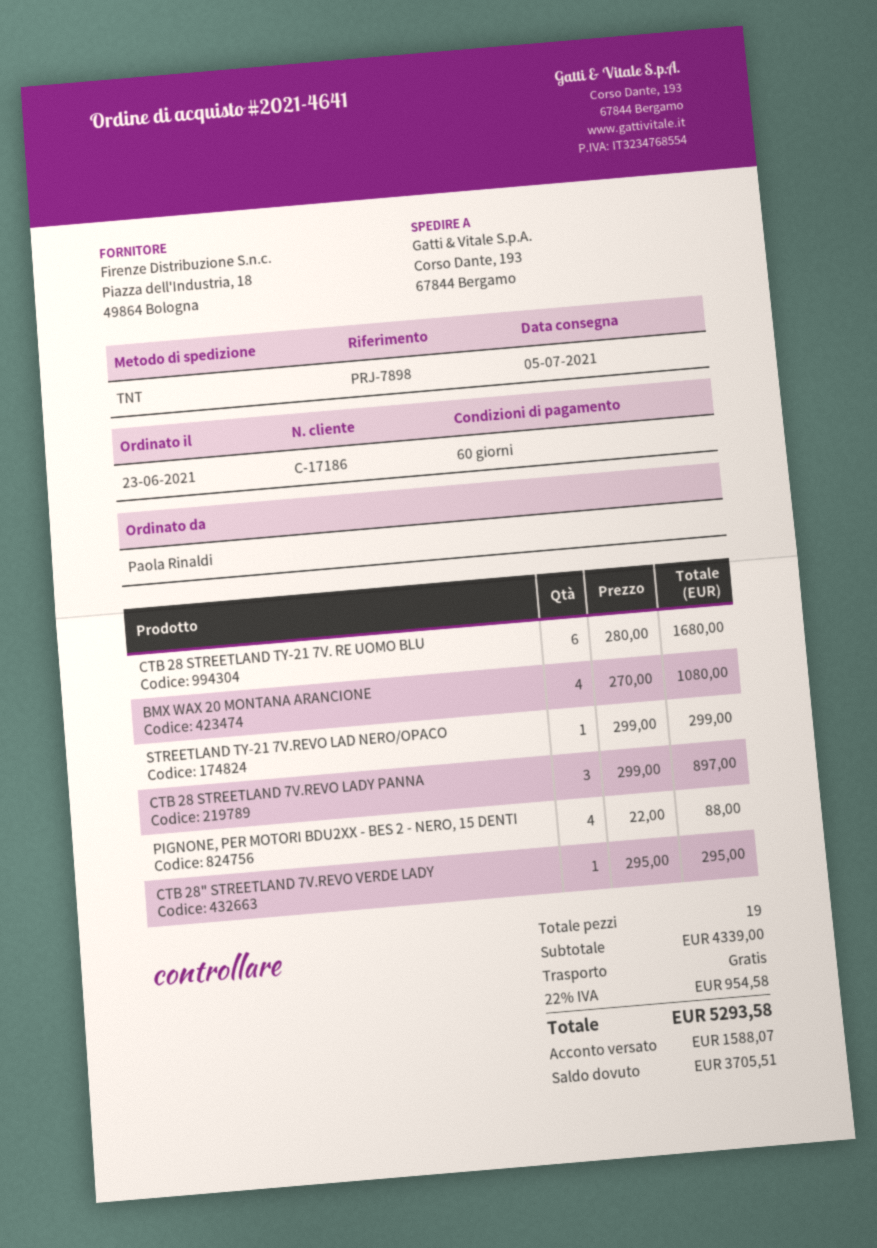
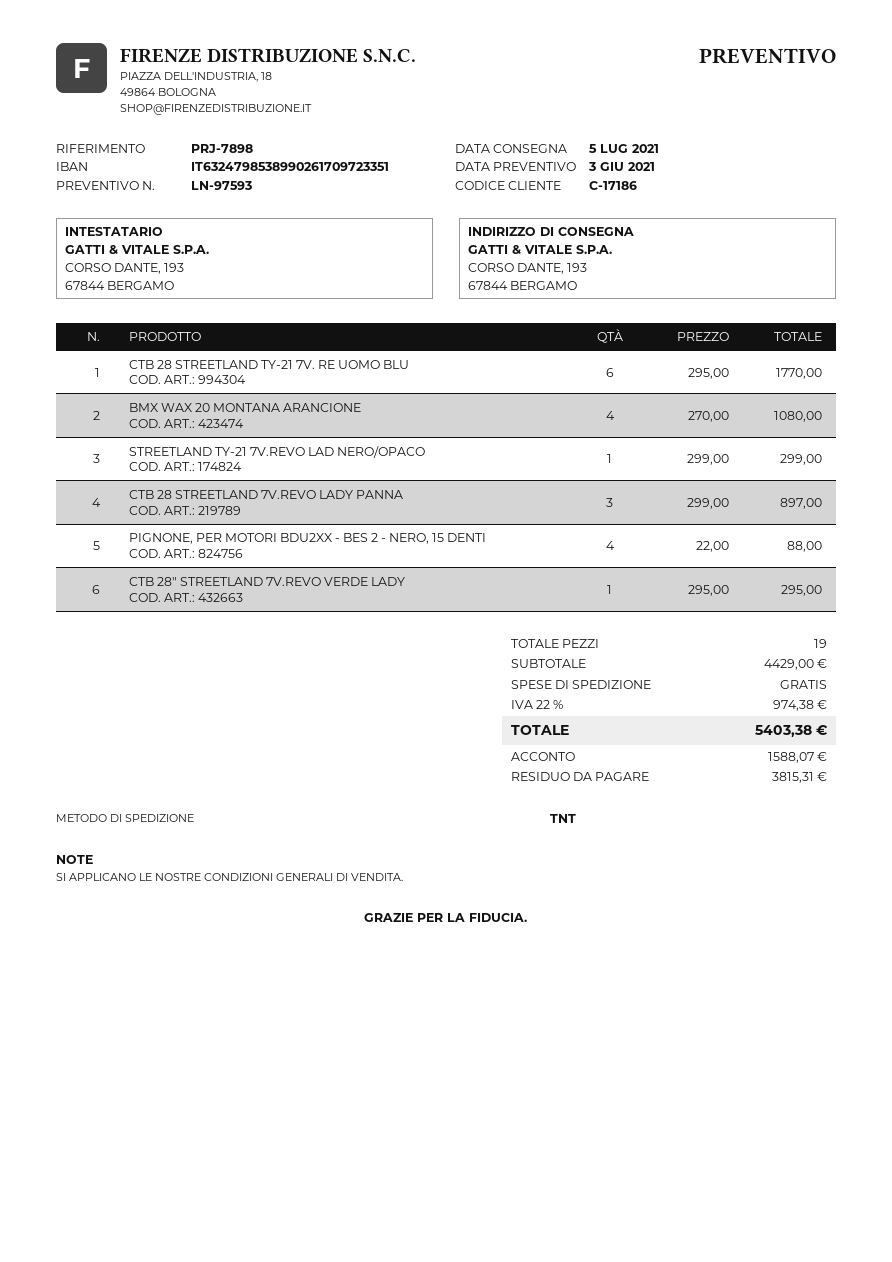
CTB 28 STREETLAND TY-21 7V. RE UOMO BLU: 6 x 280.00 = 1680.00 -> 6 x 295.00 = 1770.00
subtotal: 4339.00 -> 4429.00
tax: 22% = 954.58 -> 22% = 974.38
total: 5293.58 -> 5403.38
balance: 3705.51 -> 3815.31

